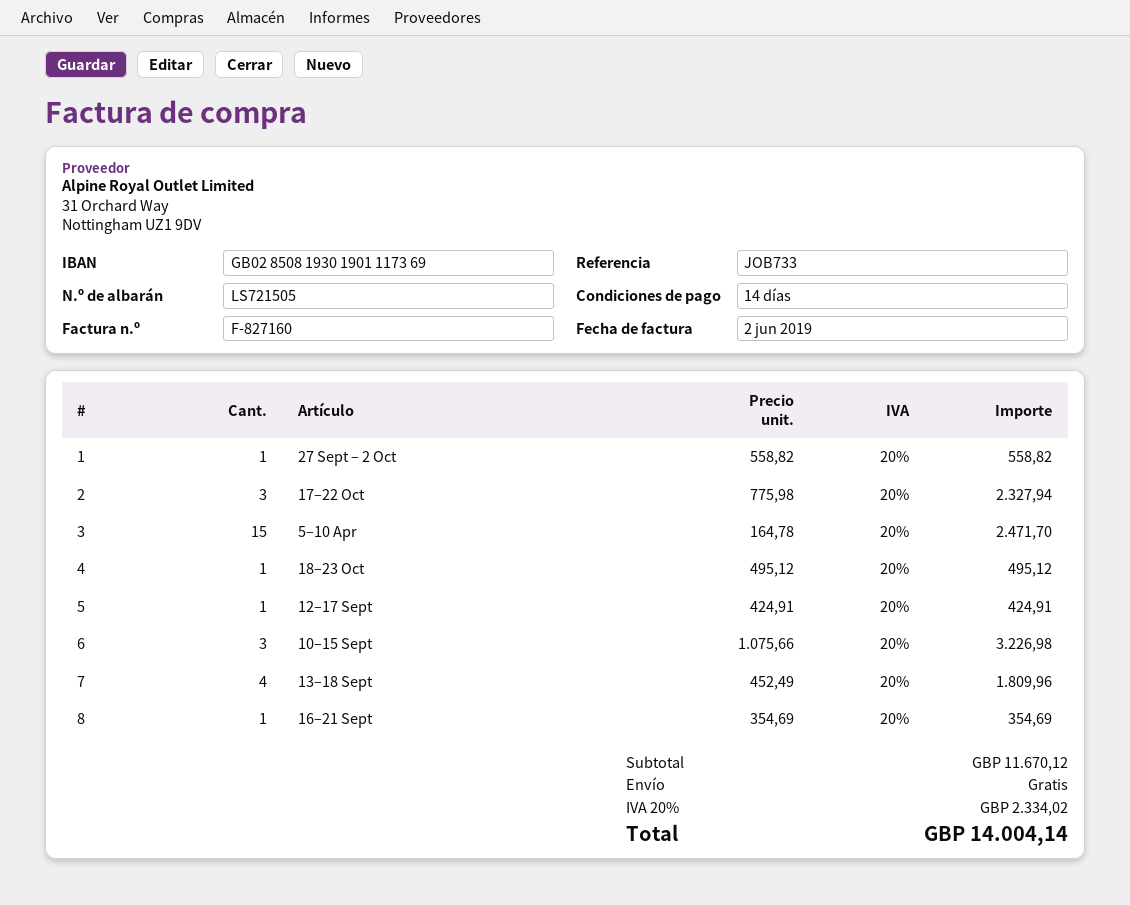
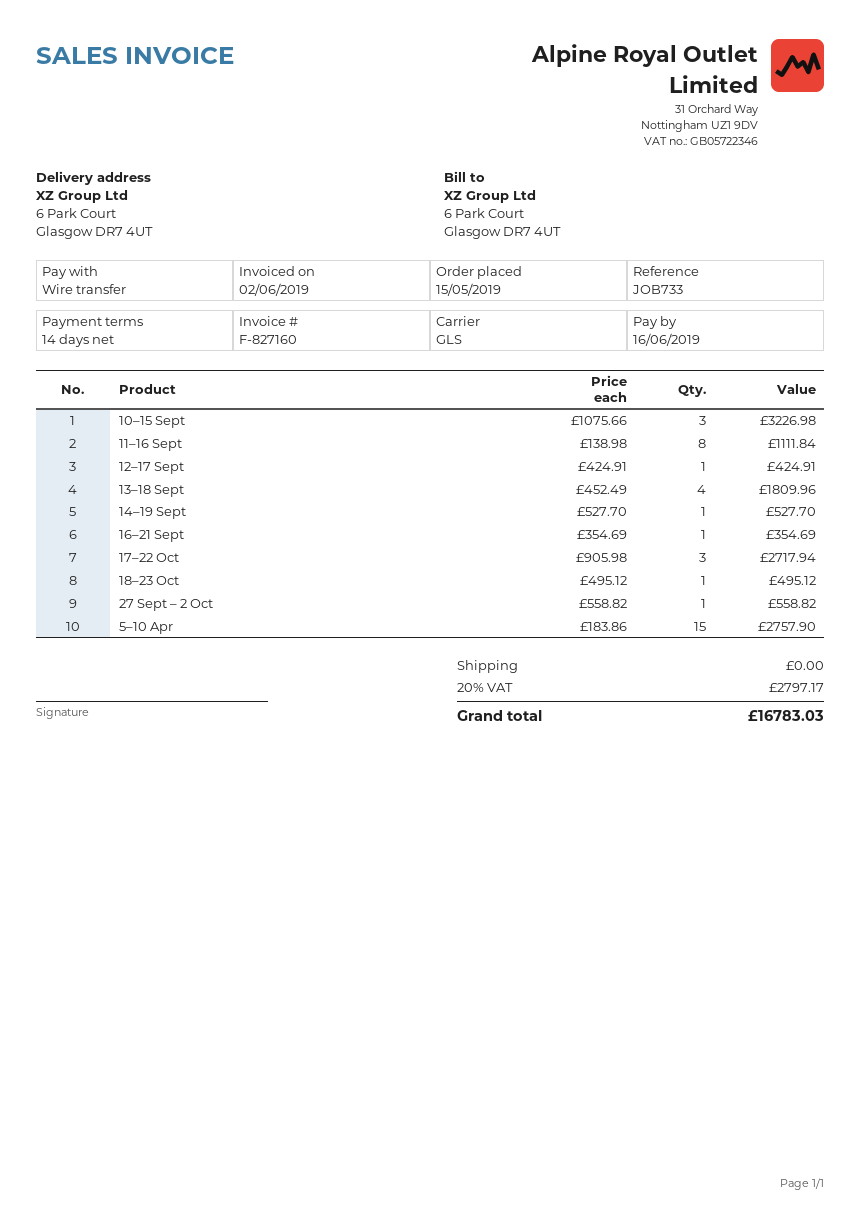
17–22 Oct: 3 x 775.98 = 2327.94 -> 3 x 905.98 = 2717.94
5–10 Apr: 15 x 164.78 = 2471.70 -> 15 x 183.86 = 2757.90
11–16 Sept: none -> 8 x 138.98 = 1111.84
14–19 Sept: none -> 1 x 527.70 = 527.70
tax: 20% = 2334.02 -> 20% = 2797.17
total: 14004.14 -> 16783.03

